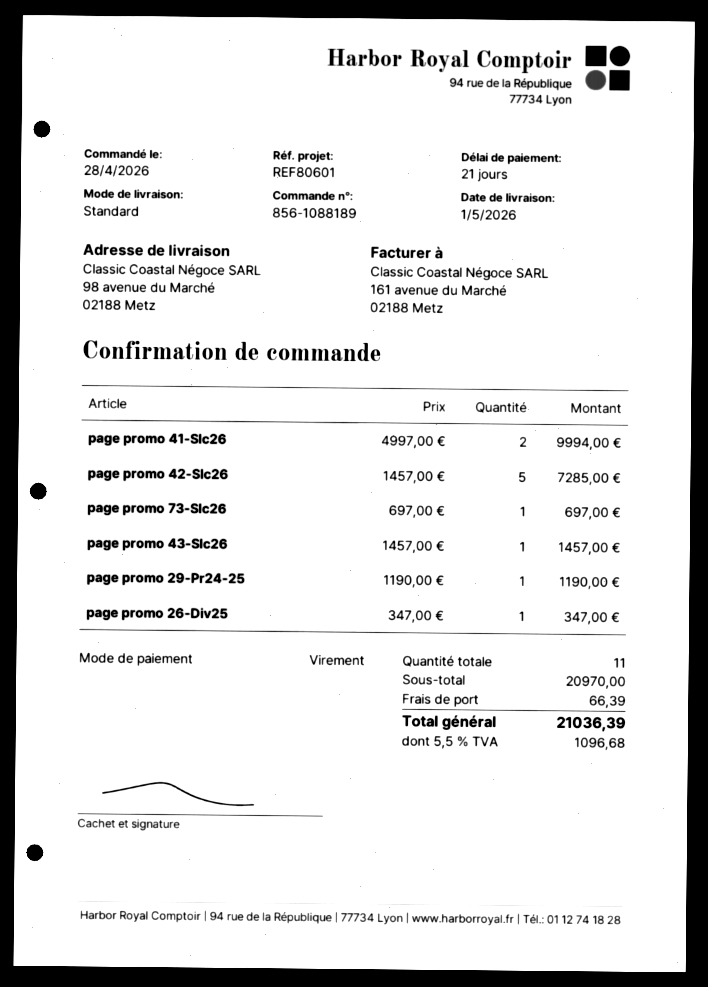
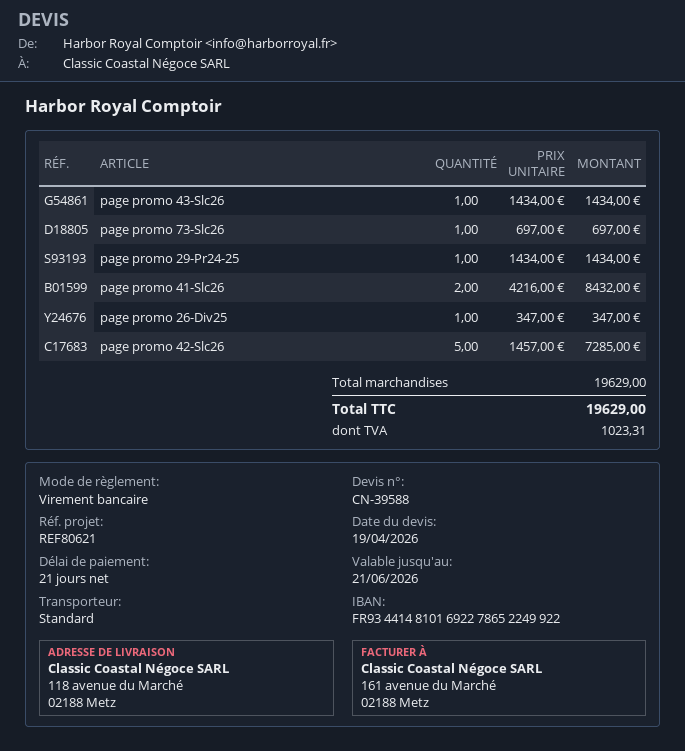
reference: REF80601 -> REF80621
ship to: 98 avenue du Marché, 02188 Metz -> 118 avenue du Marché, 02188 Metz
page promo 41-Slc26: 2 x 4997.00 = 9994.00 -> 2 x 4216.00 = 8432.00
page promo 43-Slc26: 1 x 1457.00 = 1457.00 -> 1 x 1434.00 = 1434.00
page promo 29-Pr24-25: 1 x 1190.00 = 1190.00 -> 1 x 1434.00 = 1434.00
subtotal: 20970.00 -> 19629.00
shipping: 66.39 -> none
tax: 1096.68 -> 1023.31
total: 21036.39 -> 19629.00

